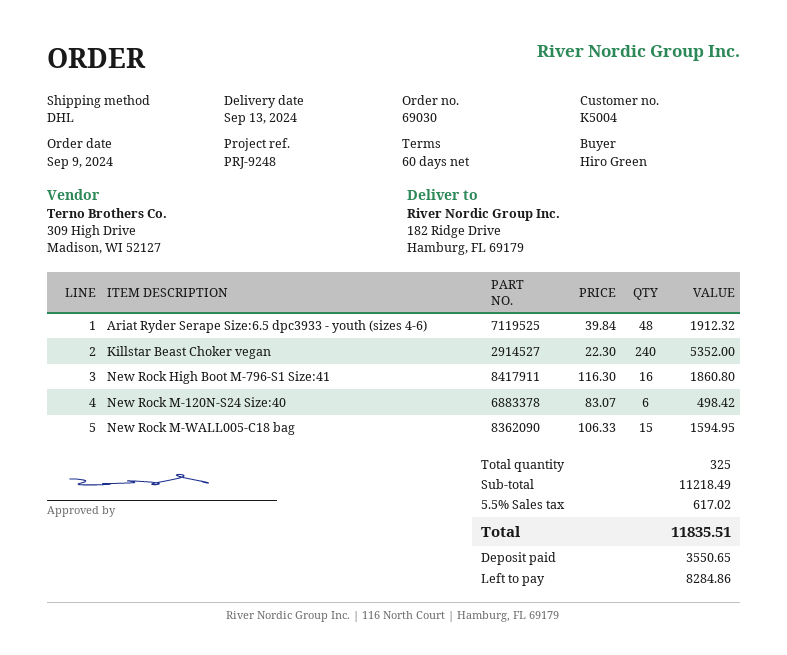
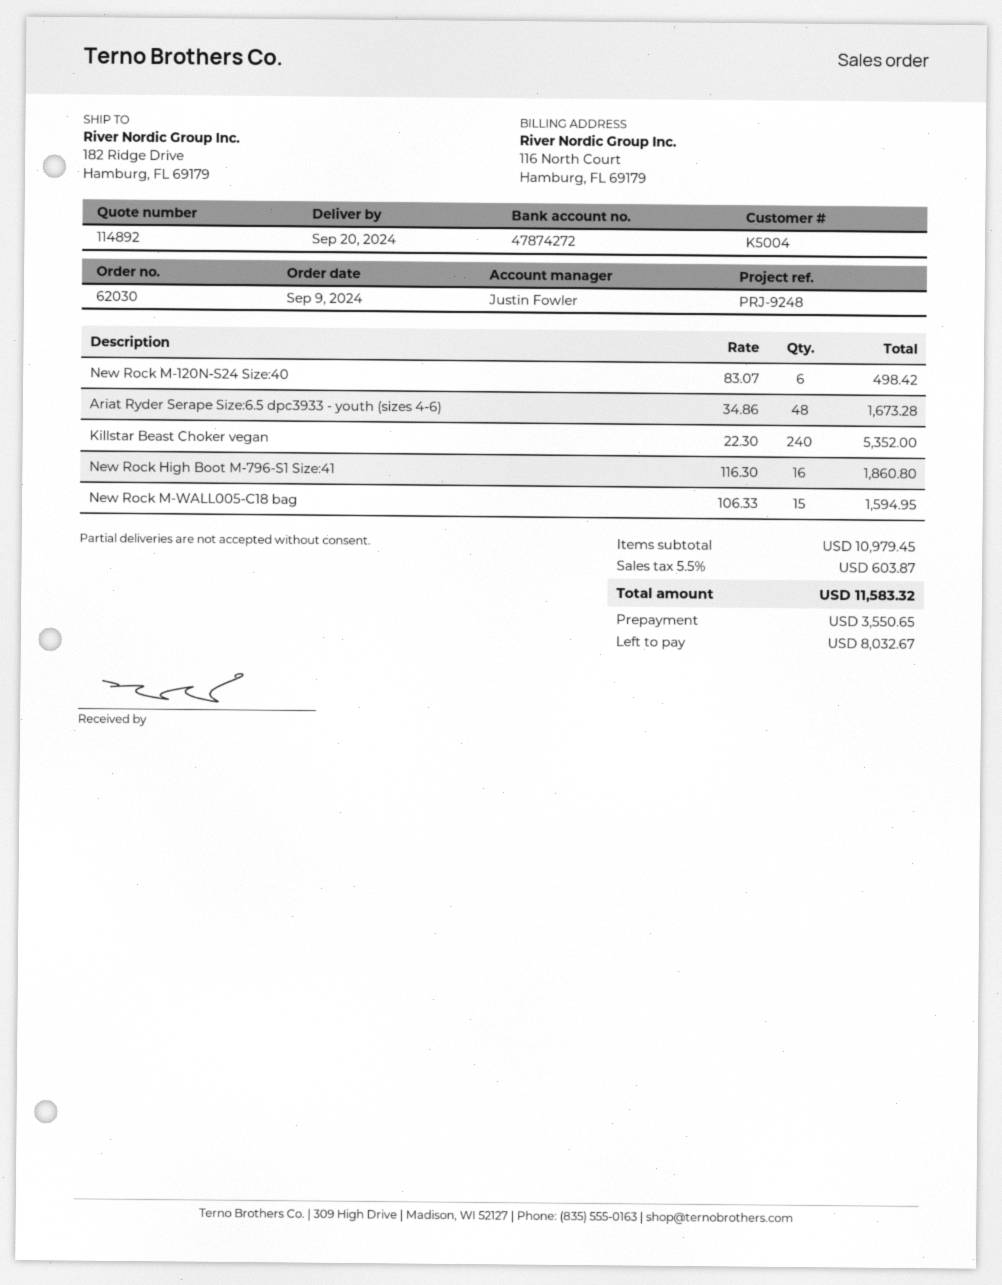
order number: 69030 -> 62030
delivery date: 2024-09-13 -> 2024-09-20
Ariat Ryder Serape Size:6.5 dpc3933 - youth (sizes 4-6): 48 x 39.84 = 1912.32 -> 48 x 34.86 = 1673.28
subtotal: 11218.49 -> 10979.45
tax: 5.5% = 617.02 -> 5.5% = 603.87
total: 11835.51 -> 11583.32
balance: 8284.86 -> 8032.67

